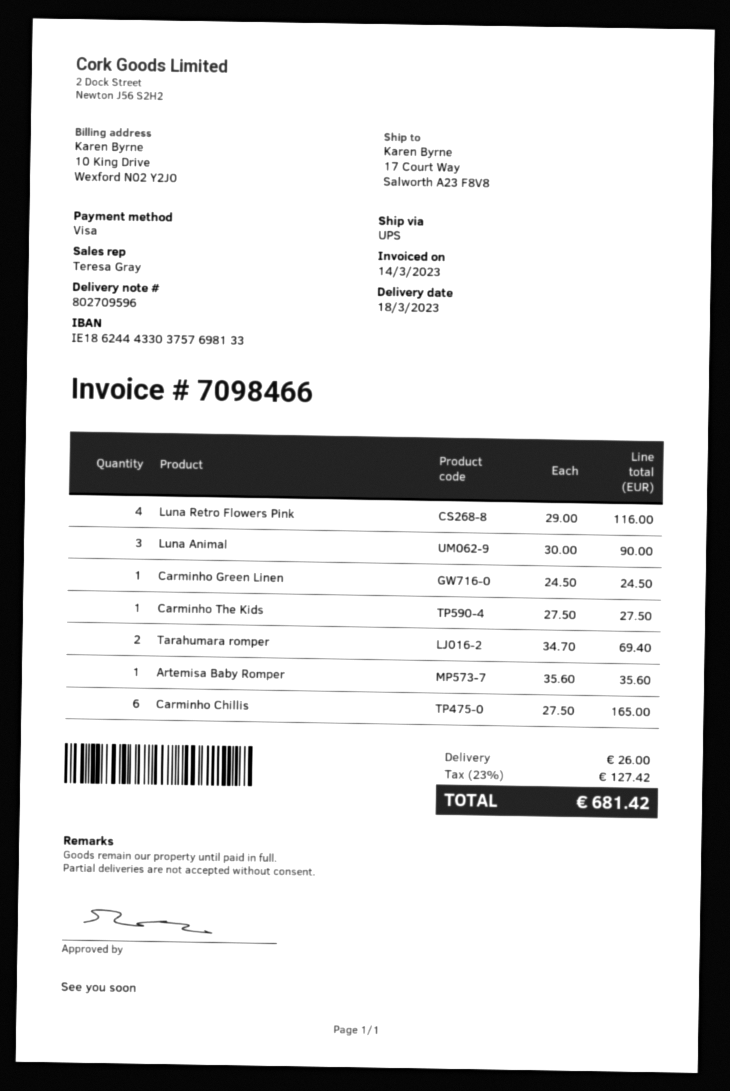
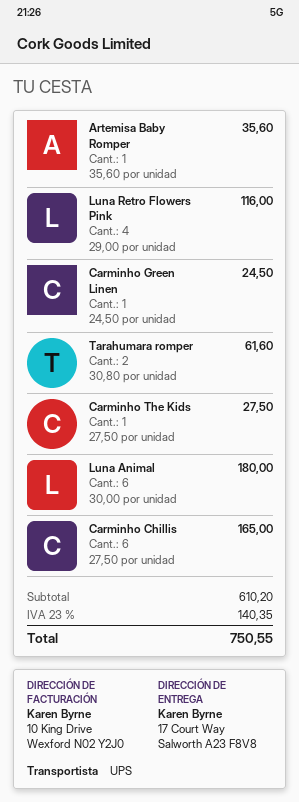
Luna Animal: 3 x 30.00 = 90.00 -> 6 x 30.00 = 180.00
Tarahumara romper: 2 x 34.70 = 69.40 -> 2 x 30.80 = 61.60
shipping: 26.00 -> none
tax: 23% = 127.42 -> 23% = 140.35
total: 681.42 -> 750.55

